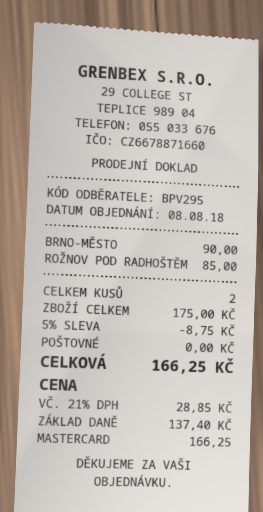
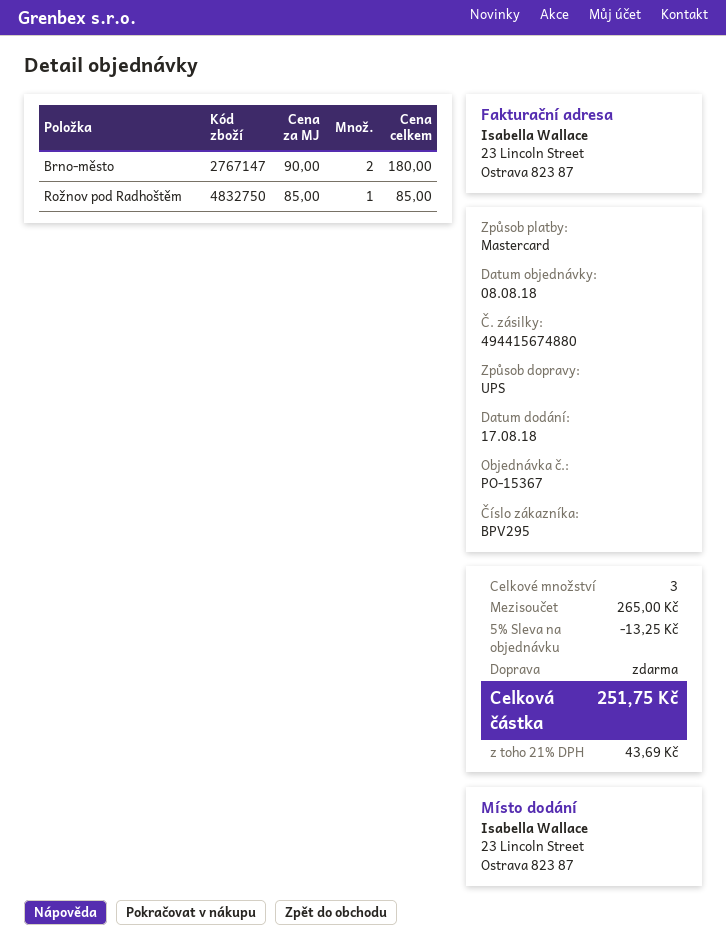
BRNO-MĚSTO: 1 x 90.00 = 90.00 -> 2 x 90.00 = 180.00
total quantity: 2 -> 3
subtotal: 175.00 -> 265.00
discount: 5% = 8.75 -> 5% = 13.25
tax: 21% = 28.85 -> 21% = 43.69
total: 166.25 -> 251.75

